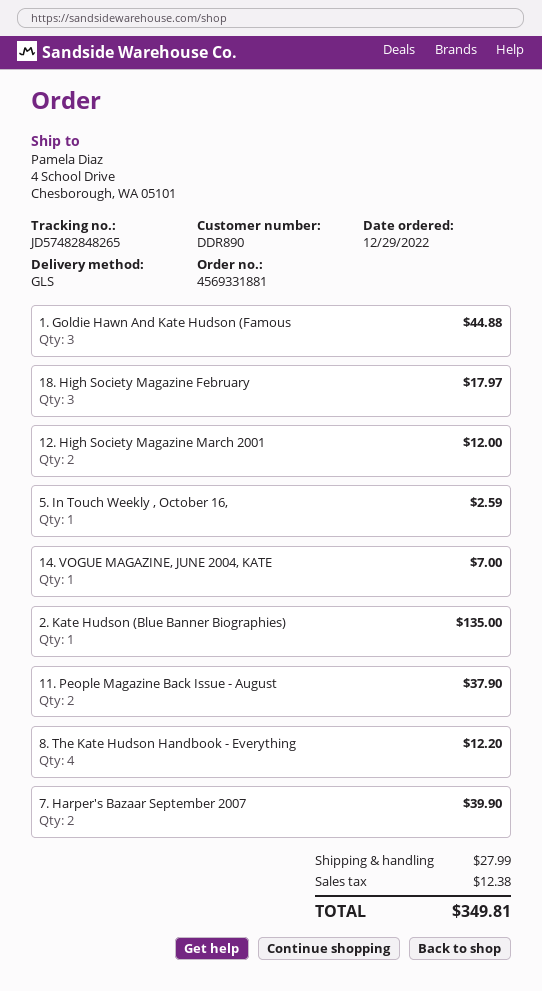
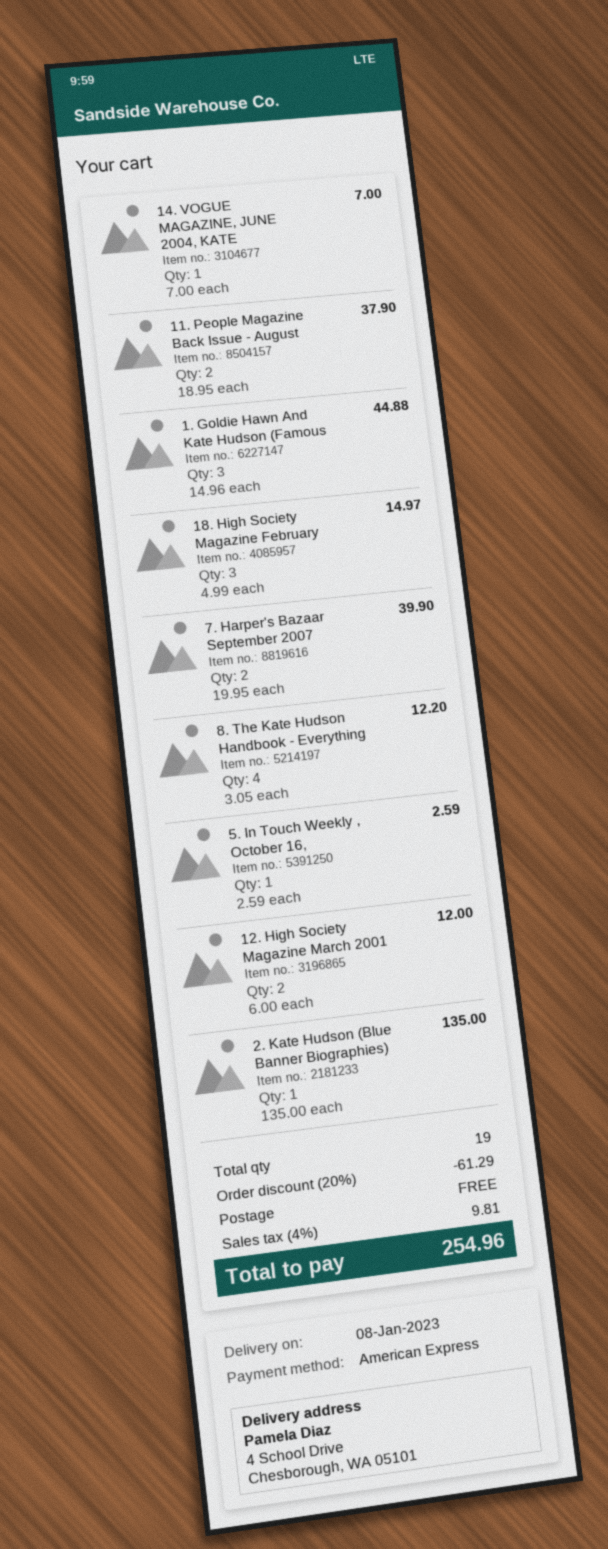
18. High Society Magazine February: 3 for 17.97 -> 3 for 14.97
discount: none -> 20% = 61.29
shipping: 27.99 -> 0.00
tax: 12.38 -> 9.81
total: 349.81 -> 254.96

